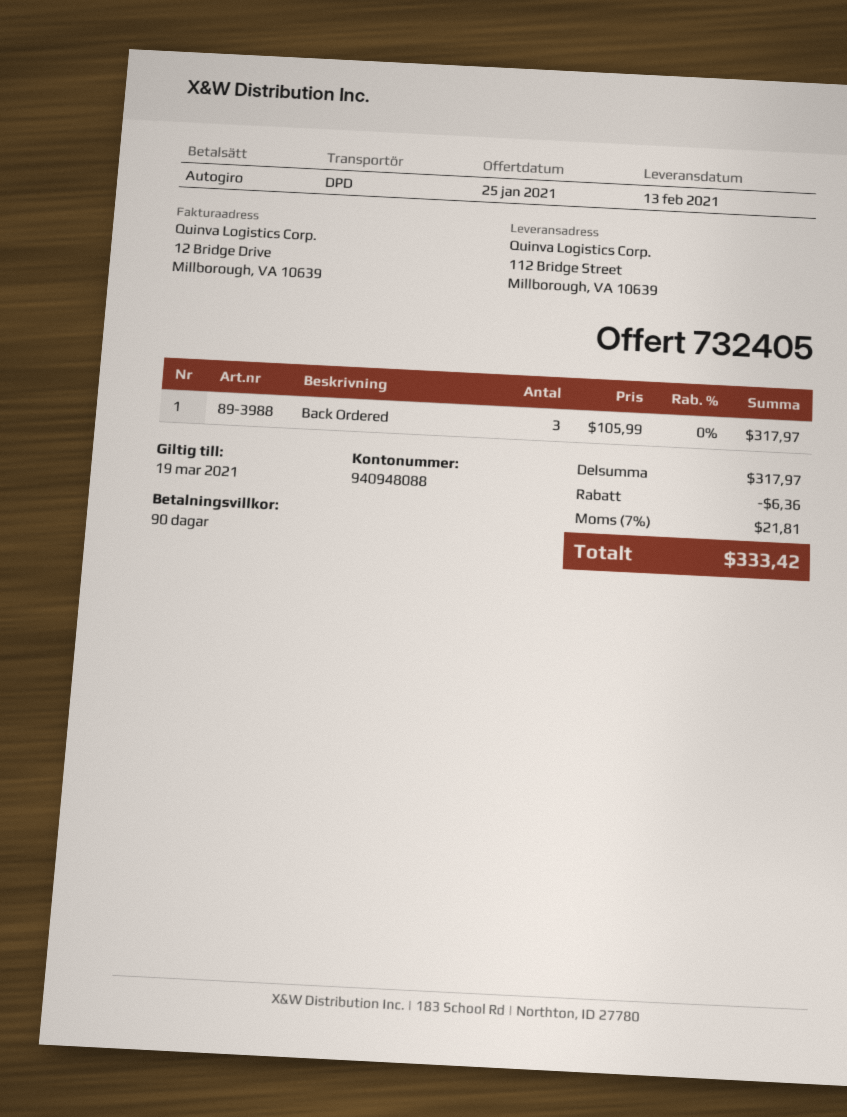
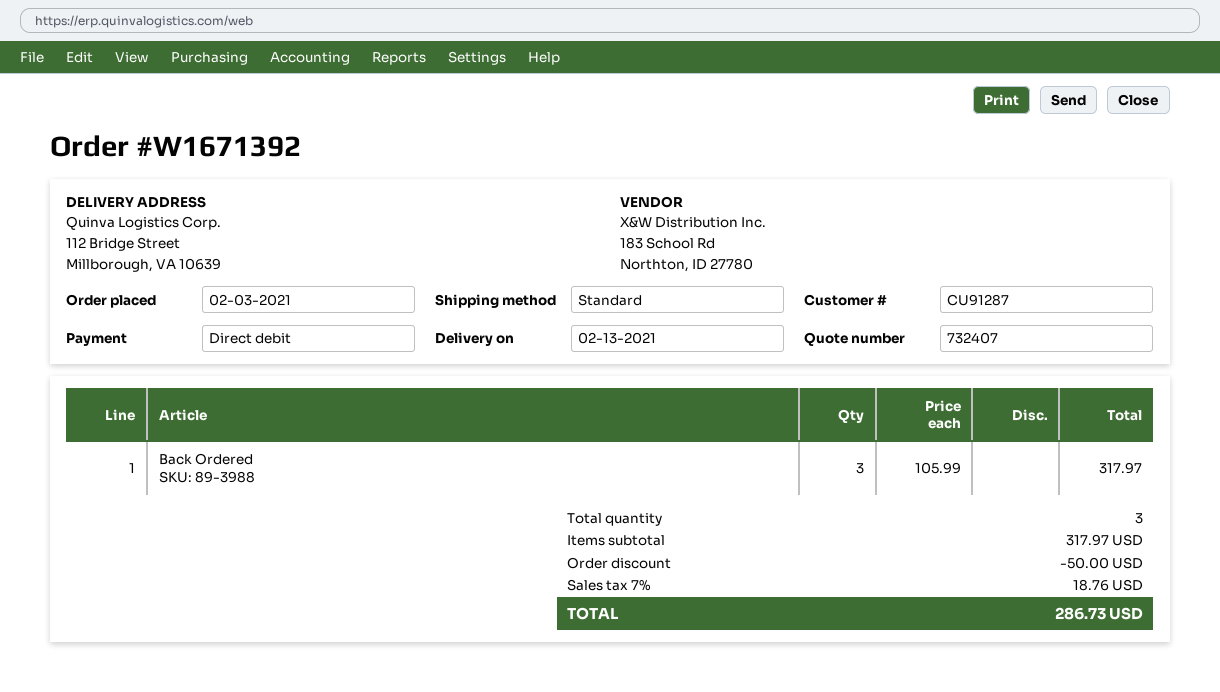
quote number: 732405 -> 732407
shipping method: DPD -> standard
discount: 6.36 -> 50.00
tax: 7% = 21.81 -> 7% = 18.76
total: 333.42 -> 286.73

